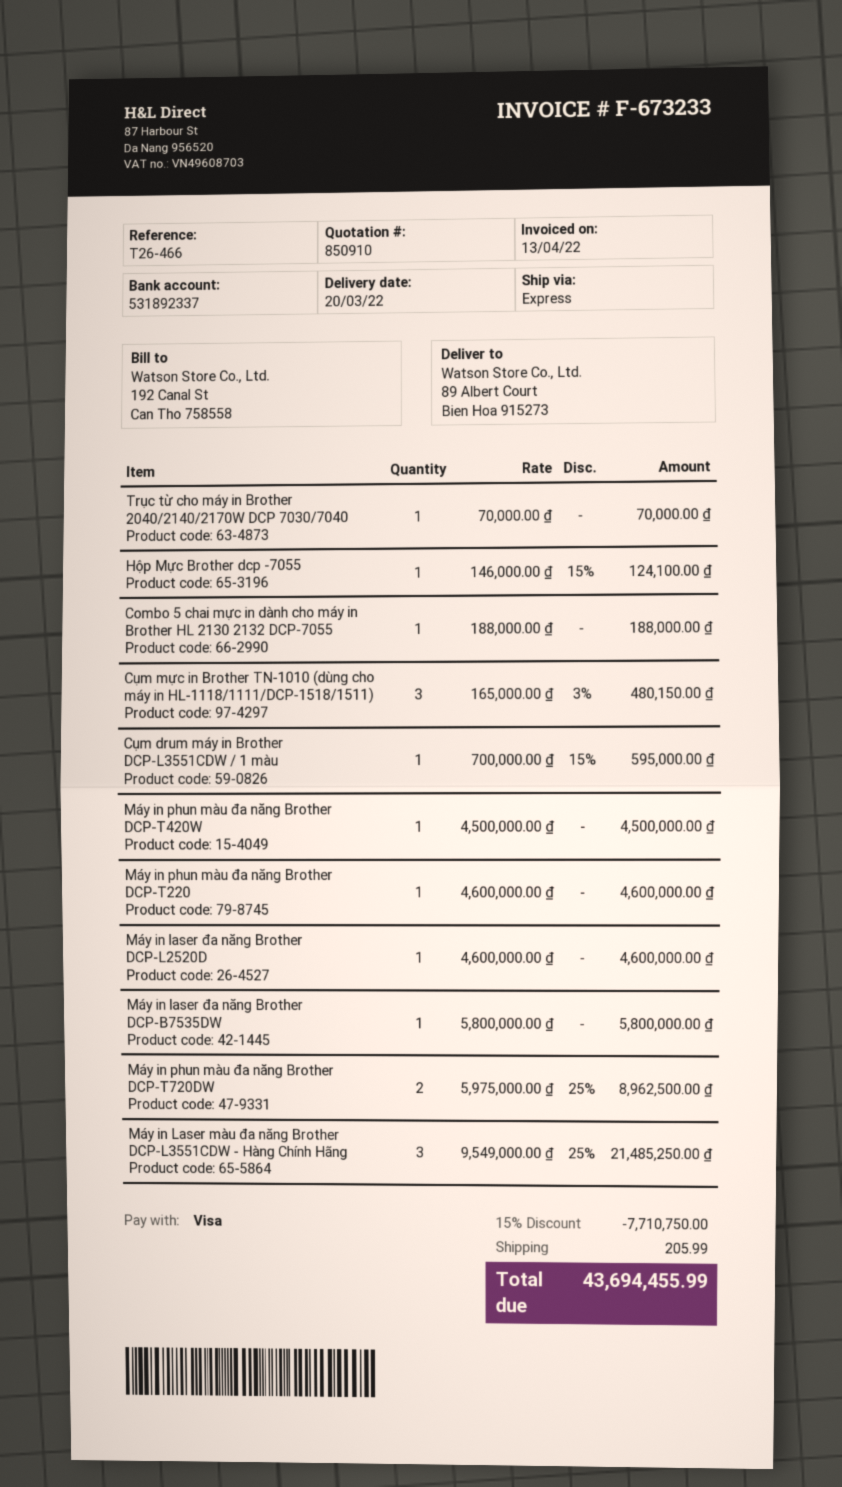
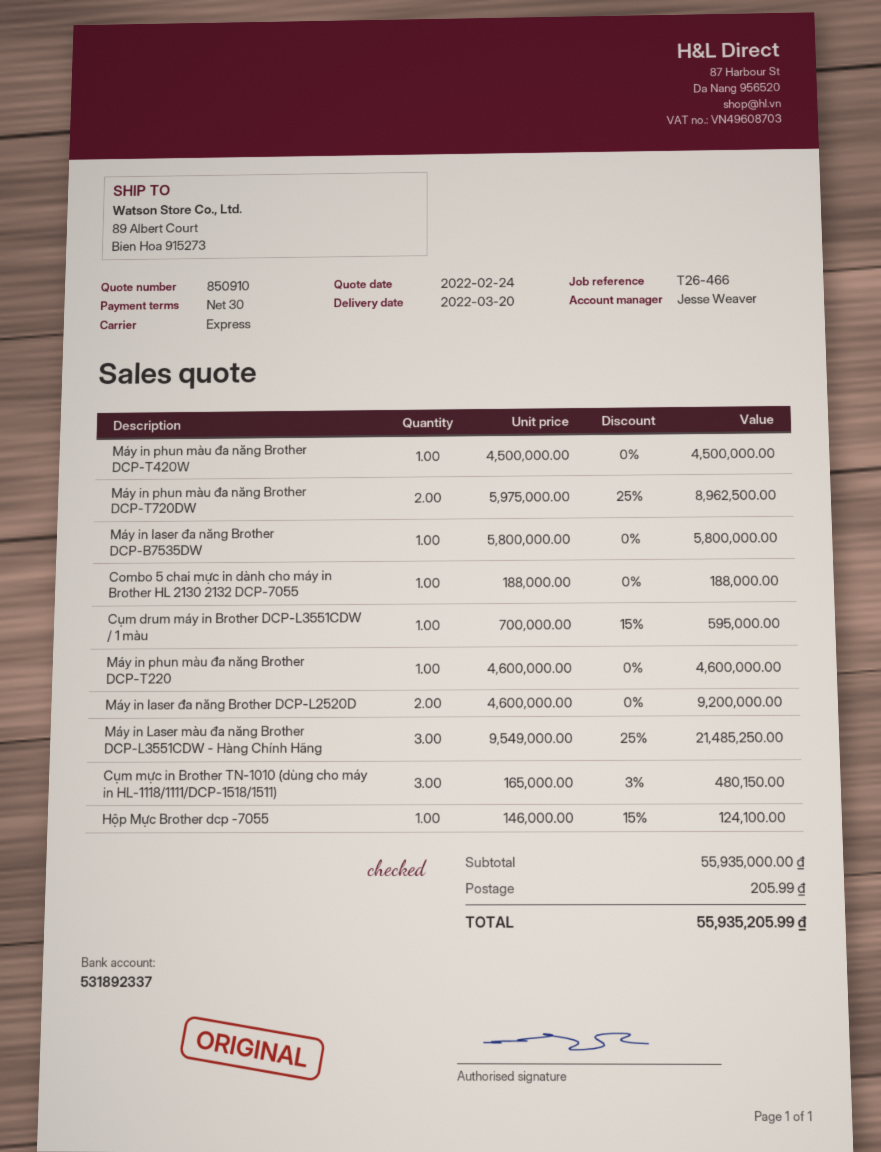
Trục từ cho máy in Brother 2040/2140/2170W DCP 7030/7040: 1 x 70000.00 = 70000.00 -> none
Máy in laser đa năng Brother DCP-L2520D: 1 x 4600000.00 = 4600000.00 -> 2 x 4600000.00 = 9200000.00
discount: 15% = 7710750.00 -> none
total: 43694455.99 -> 55935205.99

